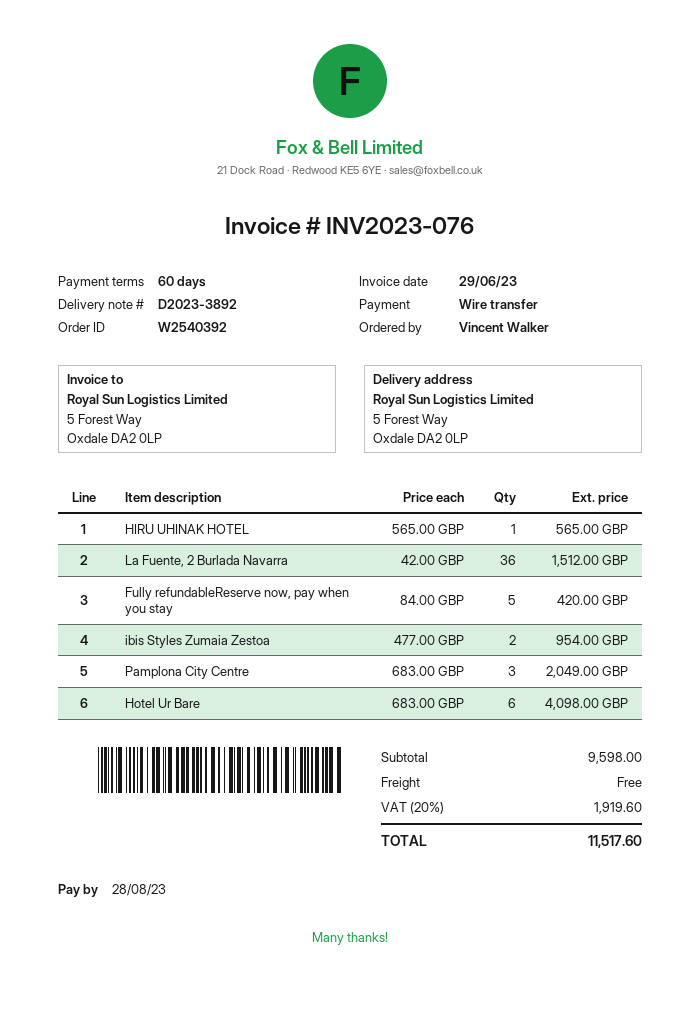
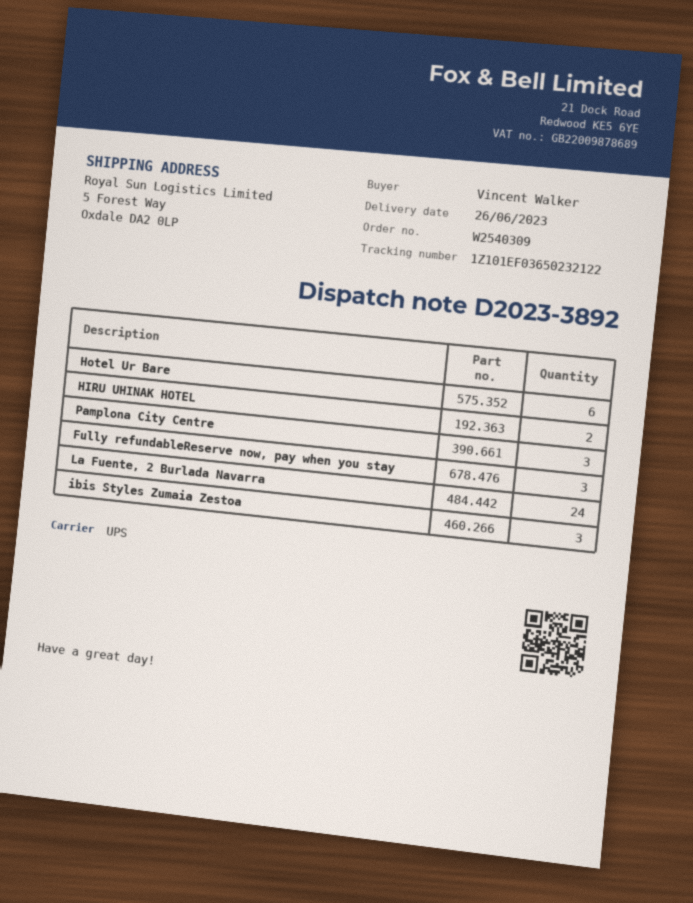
order number: W2540392 -> W2540309
HIRU UHINAK HOTEL: 1 -> 2
La Fuente, 2 Burlada Navarra: 36 -> 24
Fully refundableReserve now, pay when you stay: 5 -> 3
ibis Styles Zumaia Zestoa: 2 -> 3

